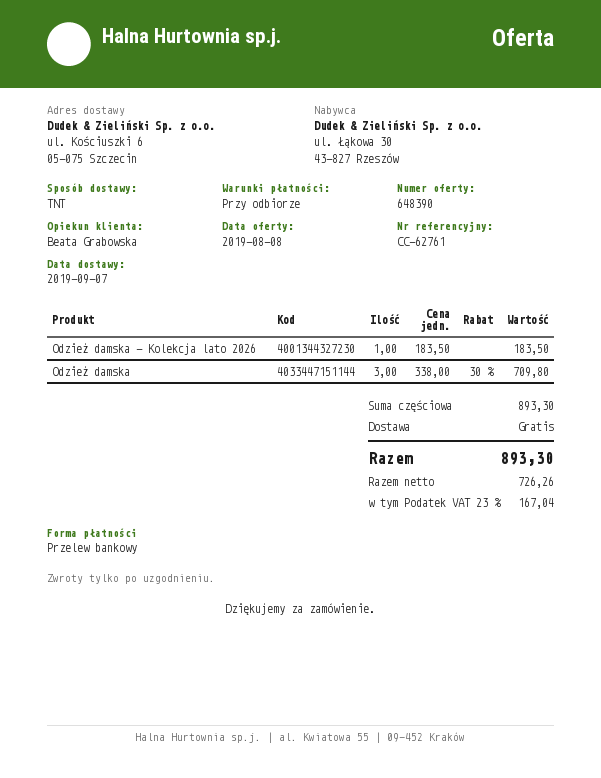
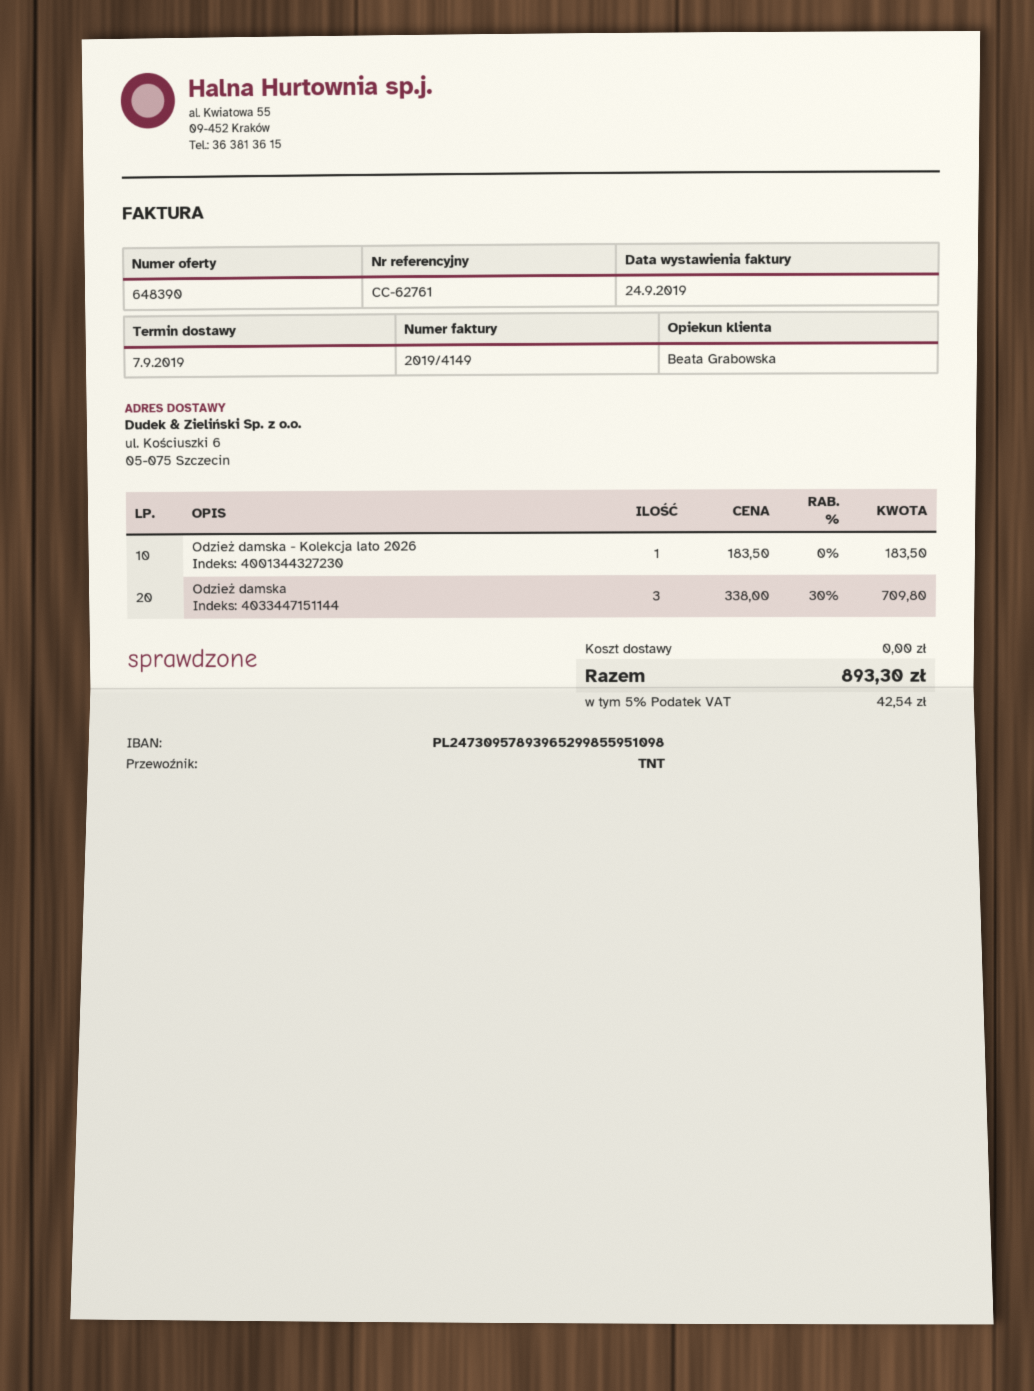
tax: 23% = 167.04 -> 5% = 42.54

